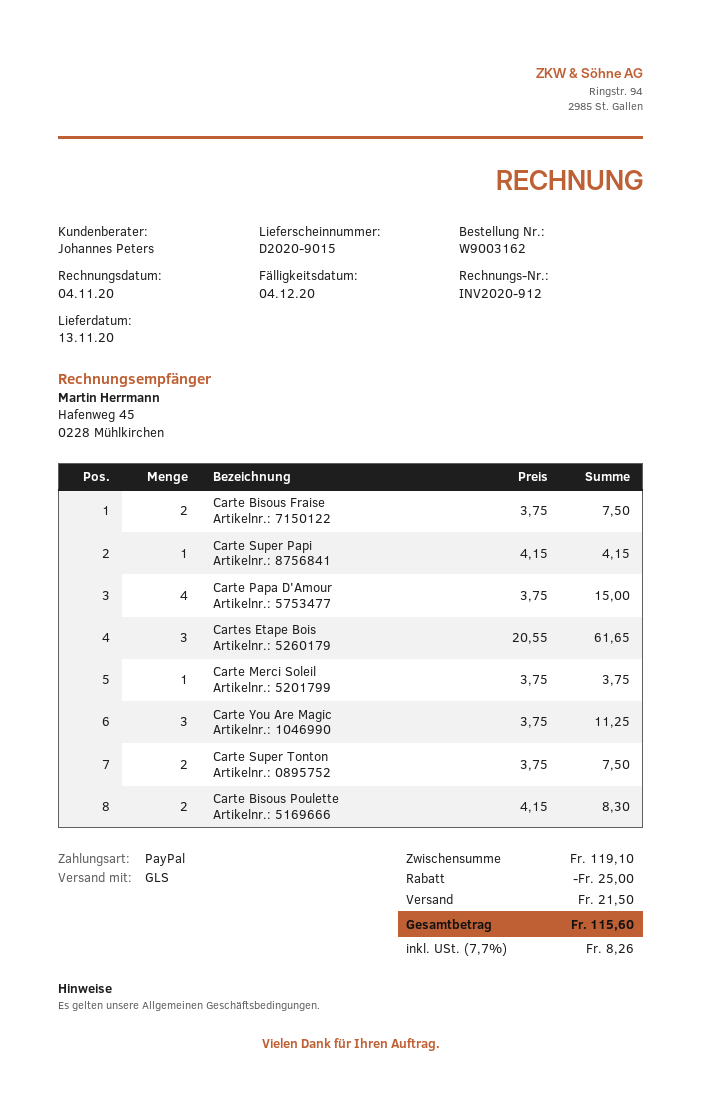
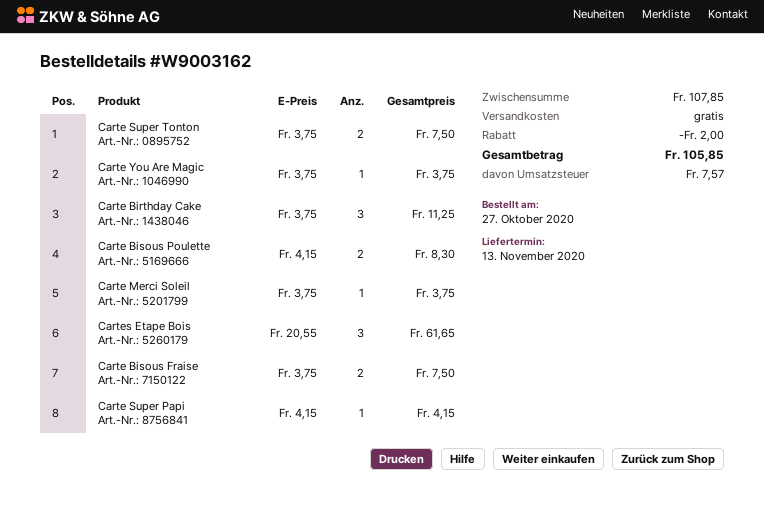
Carte Papa D'Amour: 4 x 3.75 = 15.00 -> none
Carte You Are Magic: 3 x 3.75 = 11.25 -> 1 x 3.75 = 3.75
Carte Birthday Cake: none -> 3 x 3.75 = 11.25
subtotal: 119.10 -> 107.85
discount: 25.00 -> 2.00
shipping: 21.50 -> 0.00
tax: 8.26 -> 7.57
total: 115.60 -> 105.85

